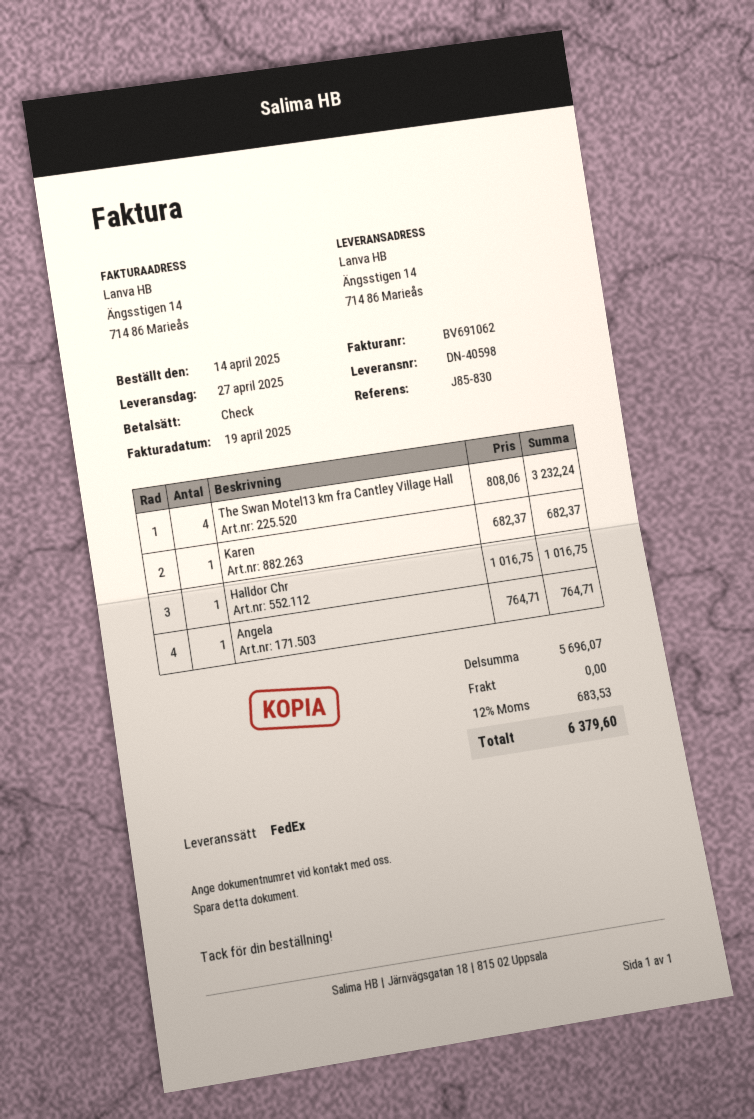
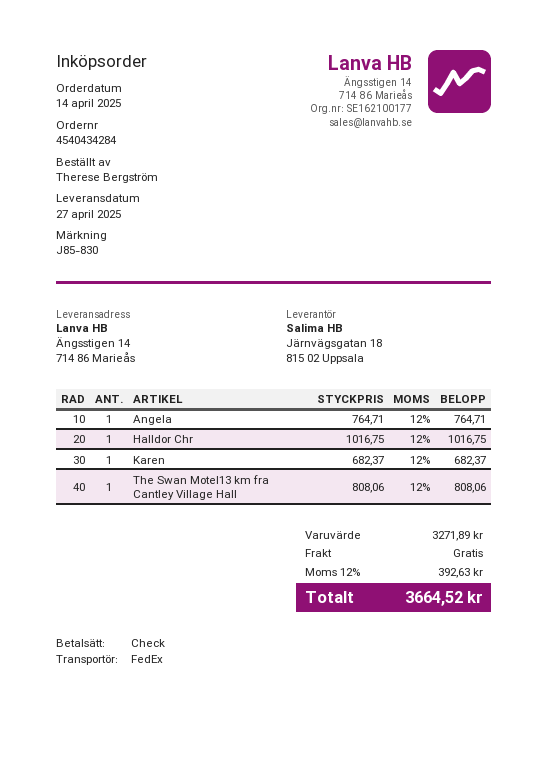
The Swan Motel13 km fra Cantley Village Hall: 4 x 808.06 = 3232.24 -> 1 x 808.06 = 808.06
subtotal: 5696.07 -> 3271.89
tax: 12% = 683.53 -> 12% = 392.63
total: 6379.60 -> 3664.52

